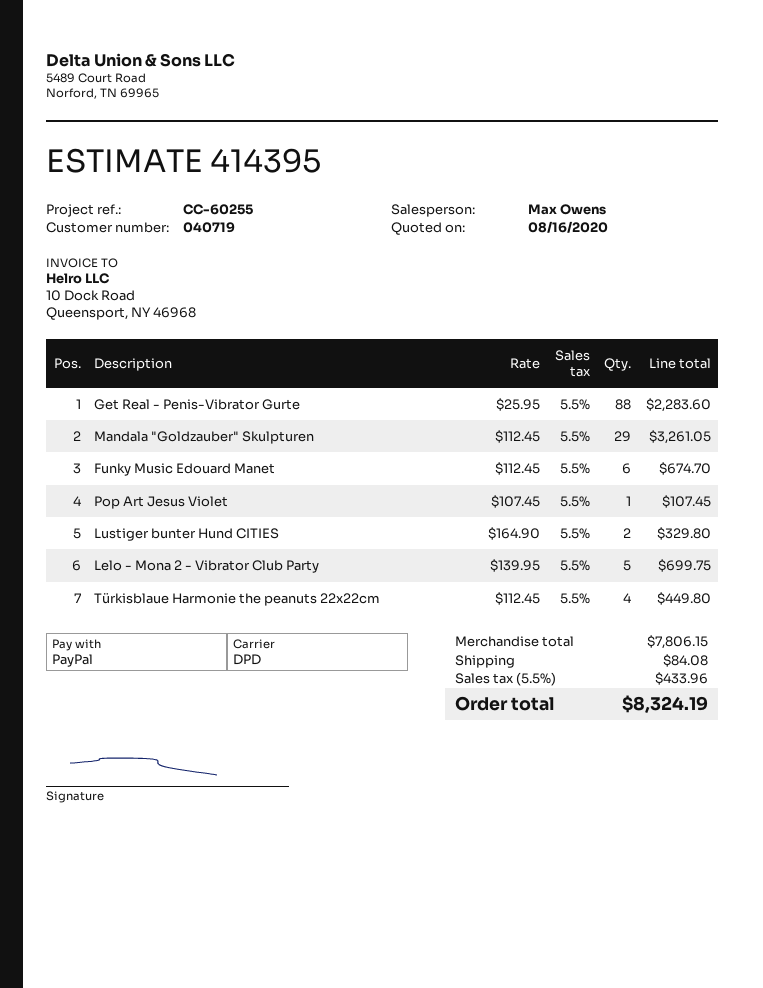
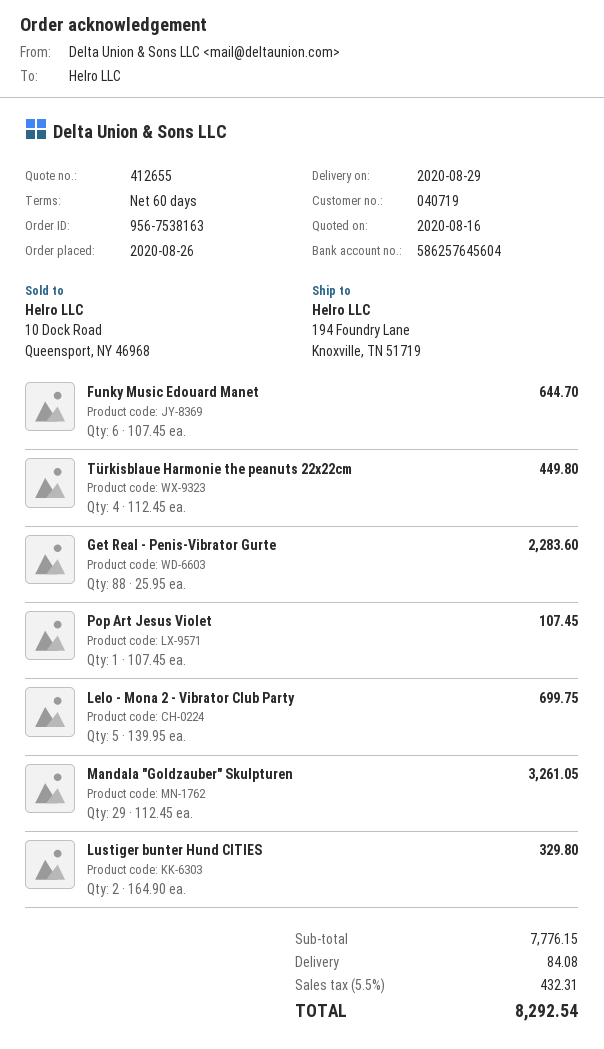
quote number: 414395 -> 412655
Funky Music Edouard Manet: 6 x 112.45 = 674.70 -> 6 x 107.45 = 644.70
subtotal: 7806.15 -> 7776.15
tax: 5.5% = 433.96 -> 5.5% = 432.31
total: 8324.19 -> 8292.54

